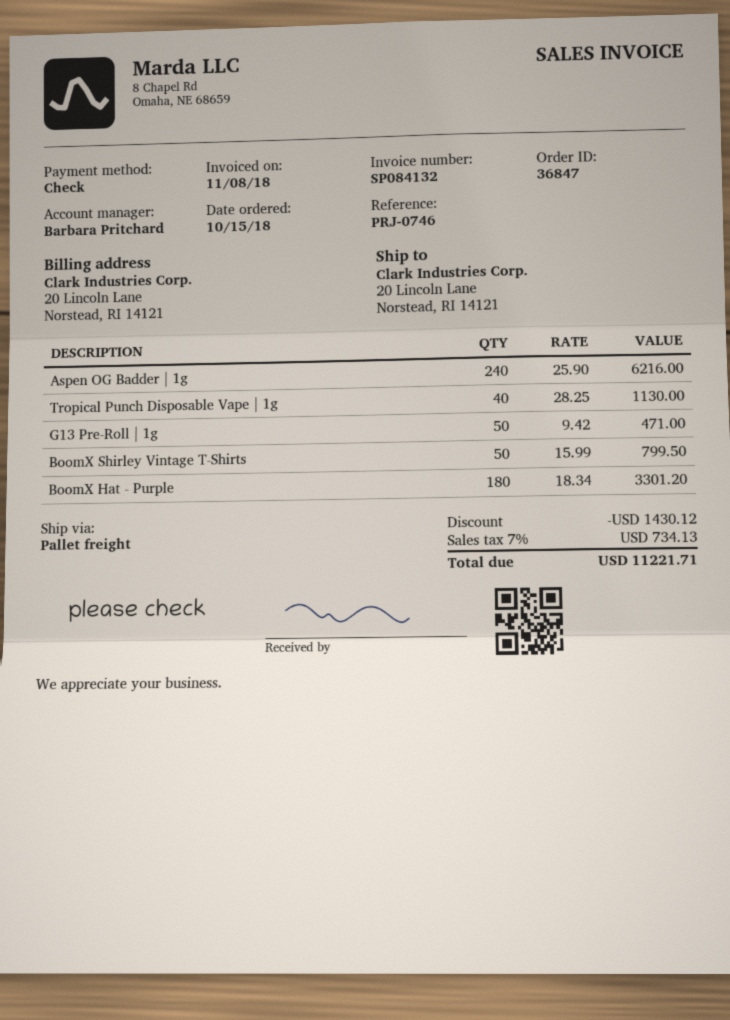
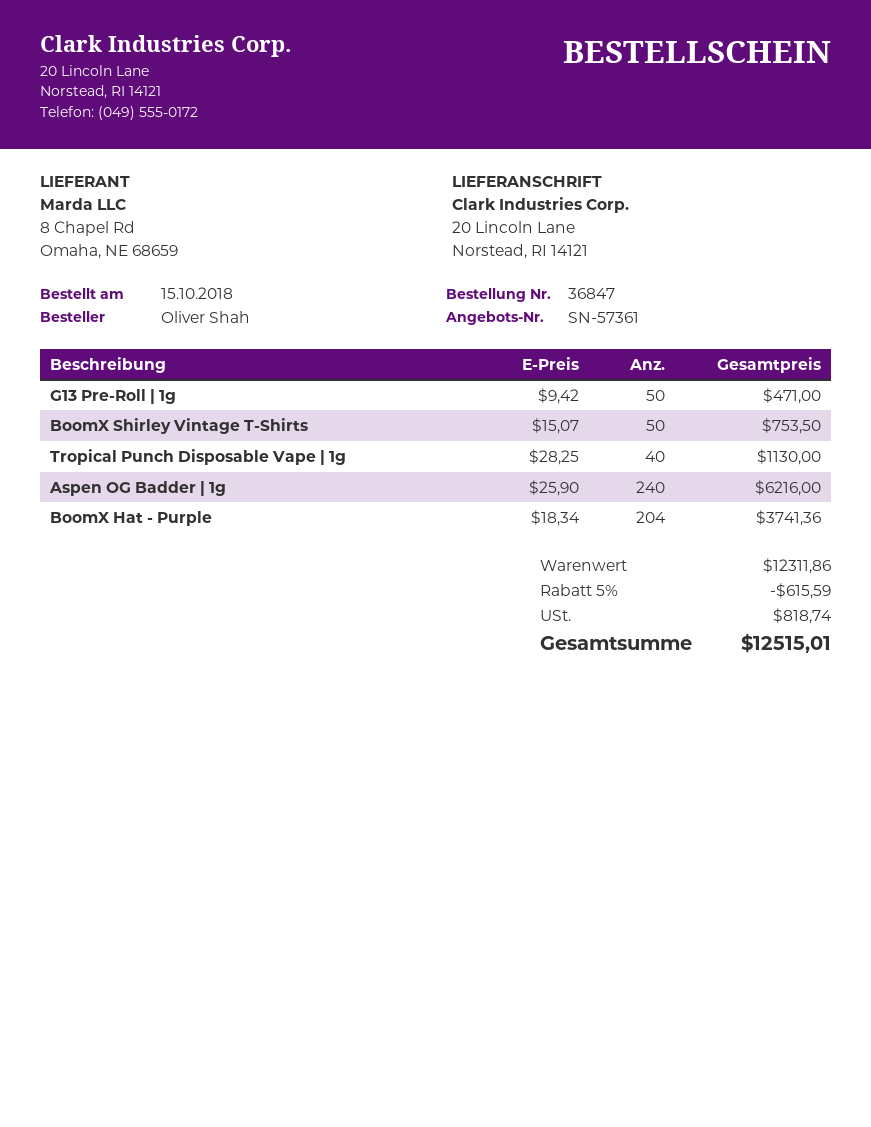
BoomX Shirley Vintage T-Shirts: 50 x 15.99 = 799.50 -> 50 x 15.07 = 753.50
BoomX Hat - Purple: 180 x 18.34 = 3301.20 -> 204 x 18.34 = 3741.36
discount: 1430.12 -> 615.59
tax: 734.13 -> 818.74
total: 11221.71 -> 12515.01

